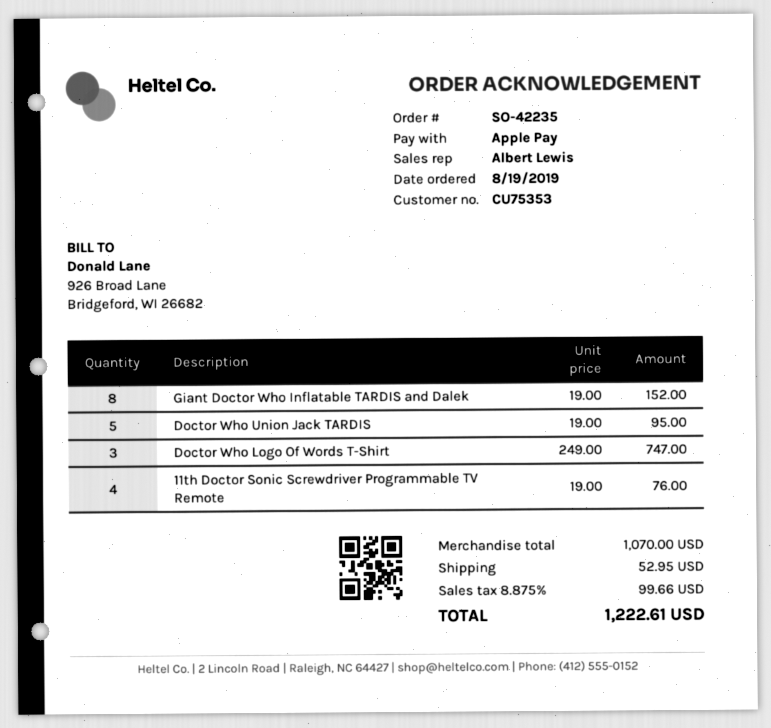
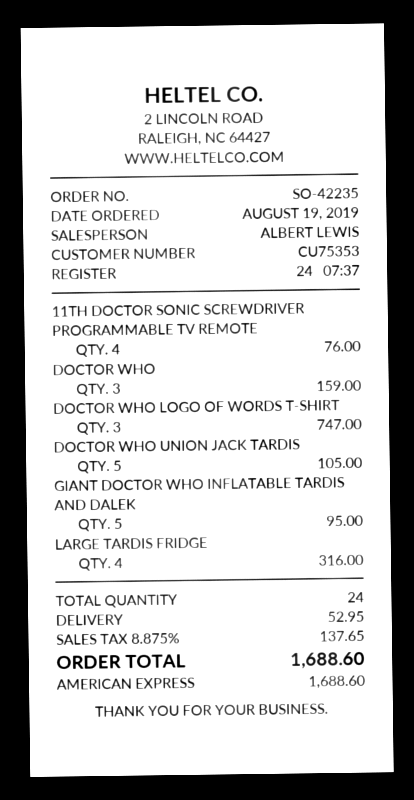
payment method: Apple Pay -> American Express
Giant Doctor Who Inflatable TARDIS and Dalek: 8 for 152.00 -> 5 for 95.00
Doctor Who Union Jack TARDIS: 5 for 95.00 -> 5 for 105.00
DOCTOR WHO: none -> 3 for 159.00
LARGE TARDIS FRIDGE: none -> 4 for 316.00
tax: 8.875% = 99.66 -> 8.875% = 137.65
total: 1222.61 -> 1688.60

